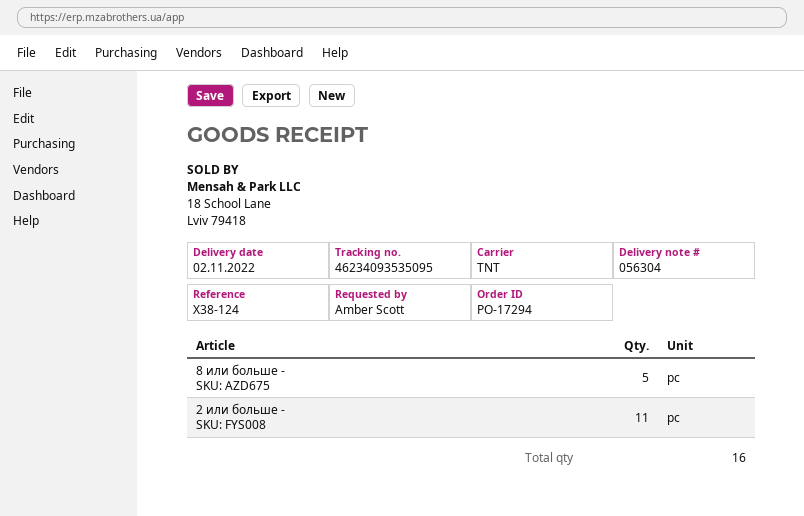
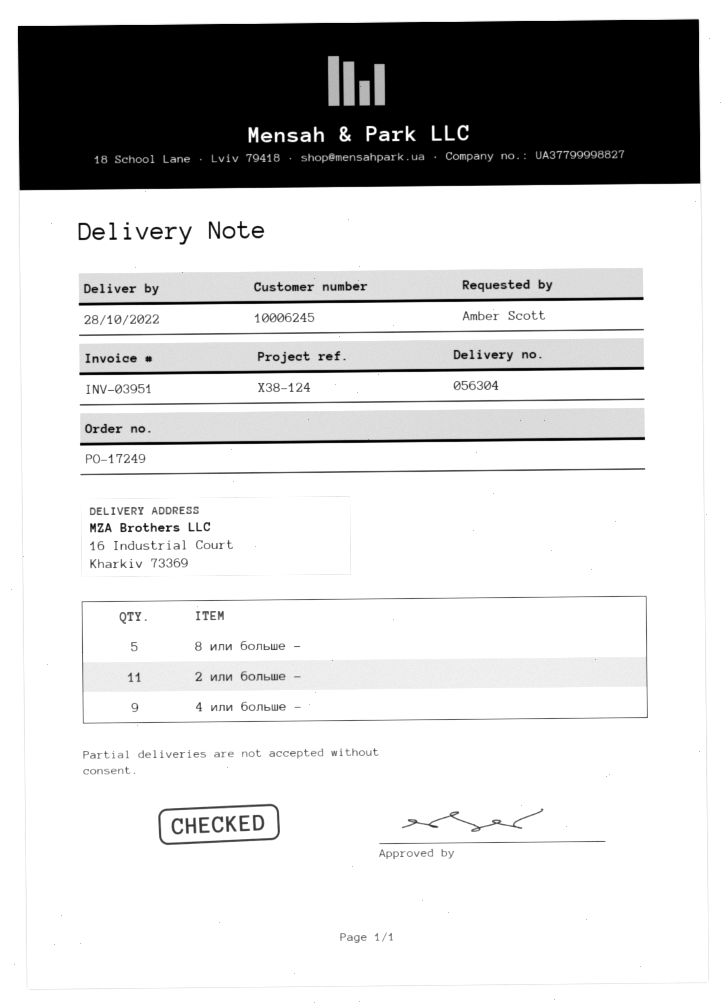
order number: PO-17294 -> PO-17249
delivery date: 2022-11-02 -> 2022-10-28
4 или больше -: none -> 9

